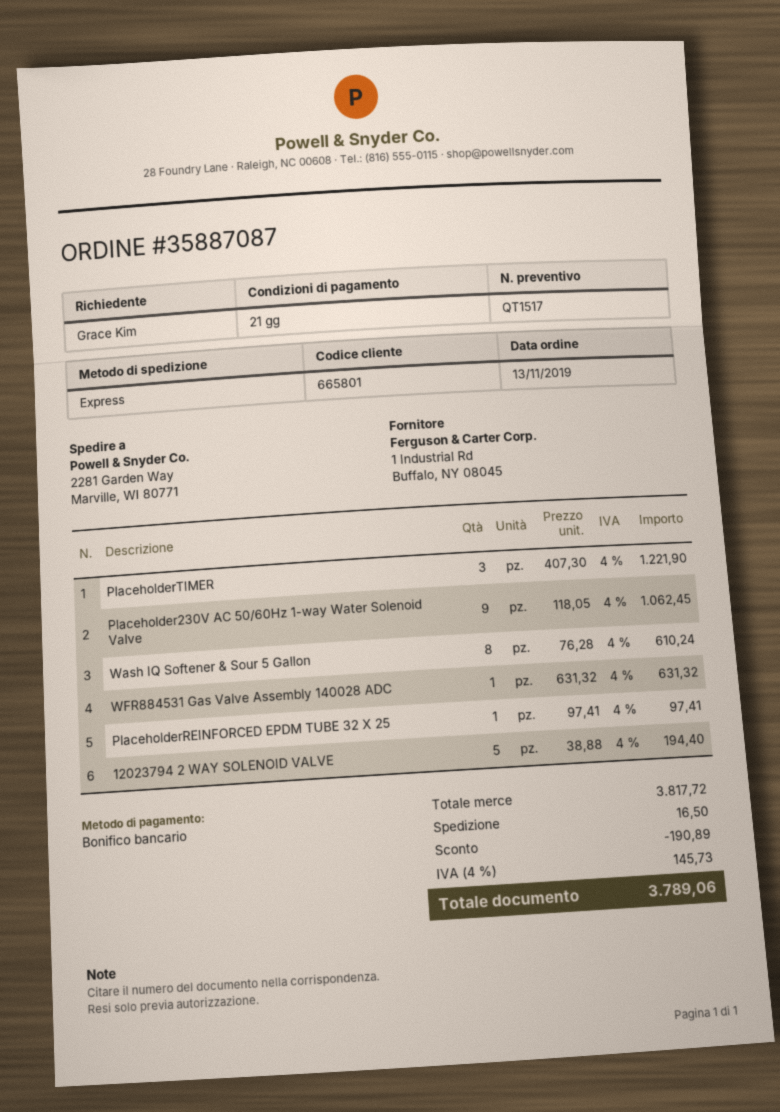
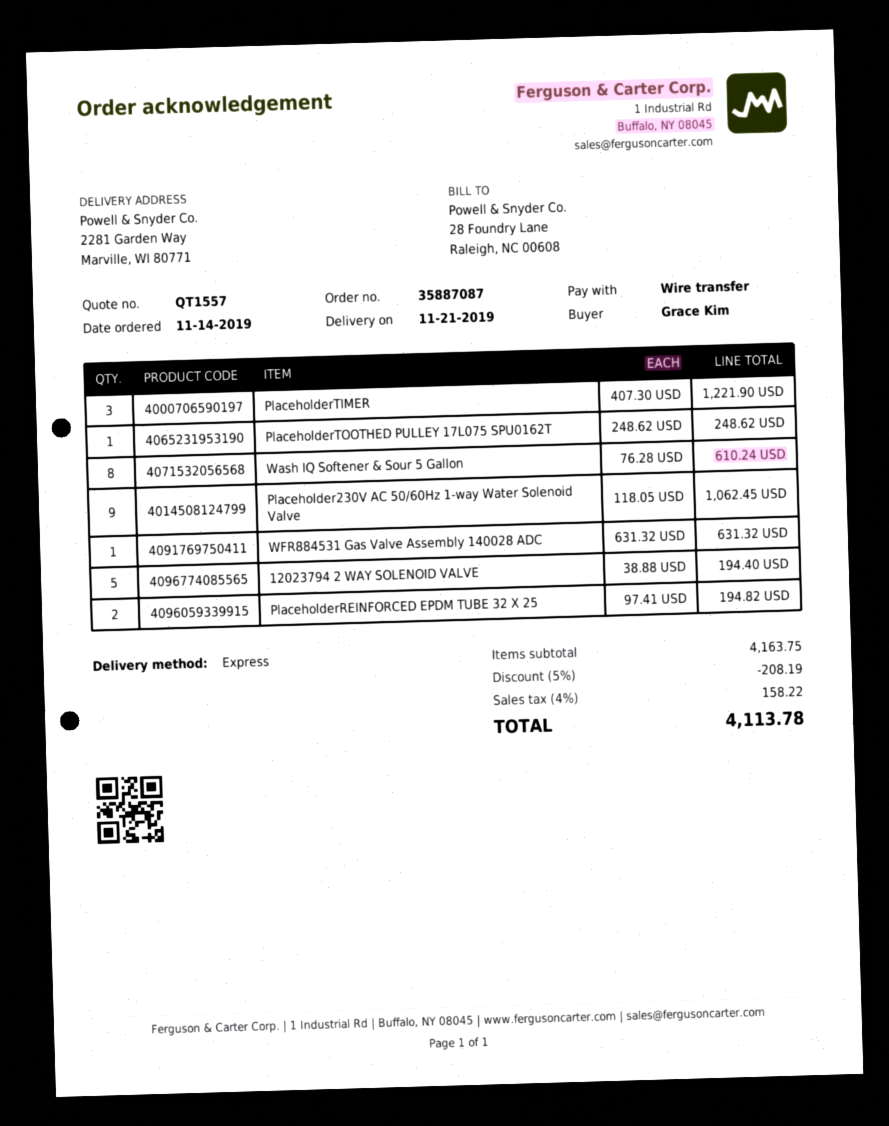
quote number: QT1517 -> QT1557
order date: 2019-11-13 -> 2019-11-14
PlaceholderREINFORCED EPDM TUBE 32 X 25: 1 x 97.41 = 97.41 -> 2 x 97.41 = 194.82
PlaceholderTOOTHED PULLEY 17L075 SPU0162T: none -> 1 x 248.62 = 248.62
subtotal: 3817.72 -> 4163.75
discount: 190.89 -> 208.19
shipping: 16.50 -> none
tax: 4% = 145.73 -> 4% = 158.22
total: 3789.06 -> 4113.78

